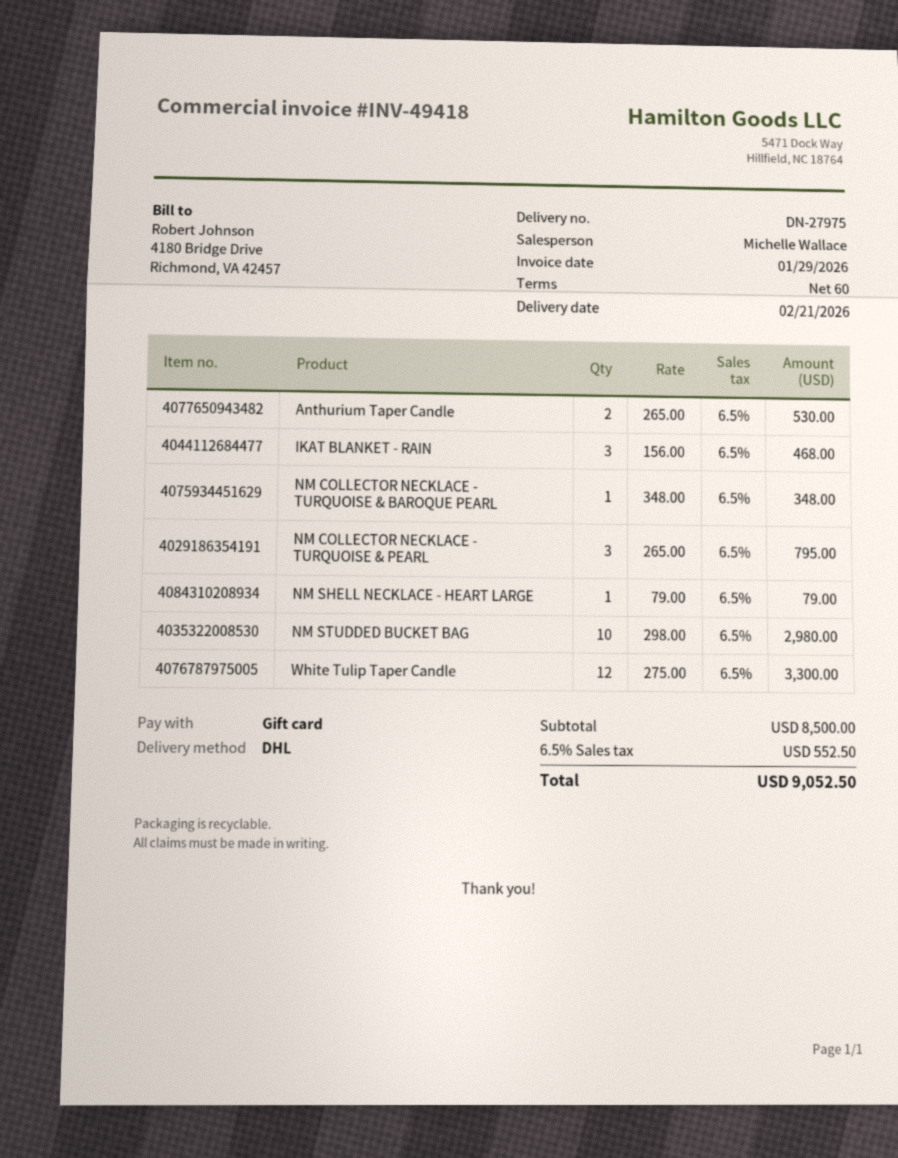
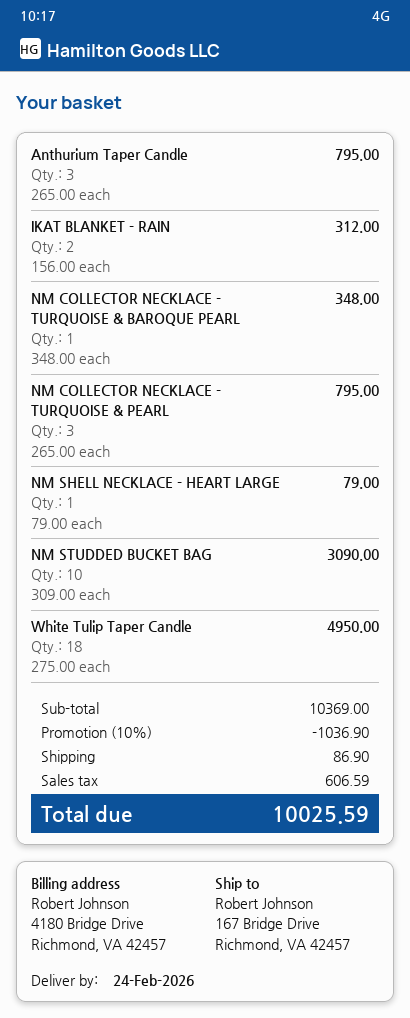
delivery date: 2026-02-21 -> 2026-02-24
Anthurium Taper Candle: 2 x 265.00 = 530.00 -> 3 x 265.00 = 795.00
IKAT BLANKET - RAIN: 3 x 156.00 = 468.00 -> 2 x 156.00 = 312.00
NM STUDDED BUCKET BAG: 10 x 298.00 = 2980.00 -> 10 x 309.00 = 3090.00
White Tulip Taper Candle: 12 x 275.00 = 3300.00 -> 18 x 275.00 = 4950.00
subtotal: 8500.00 -> 10369.00
discount: none -> 10% = 1036.90
shipping: none -> 86.90
tax: 552.50 -> 606.59
total: 9052.50 -> 10025.59

